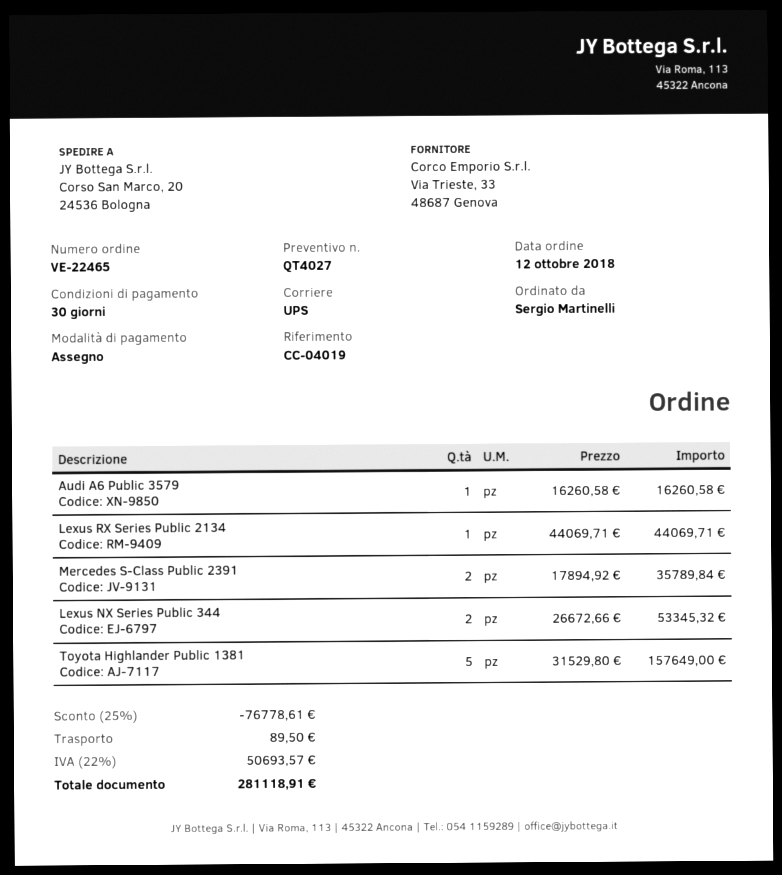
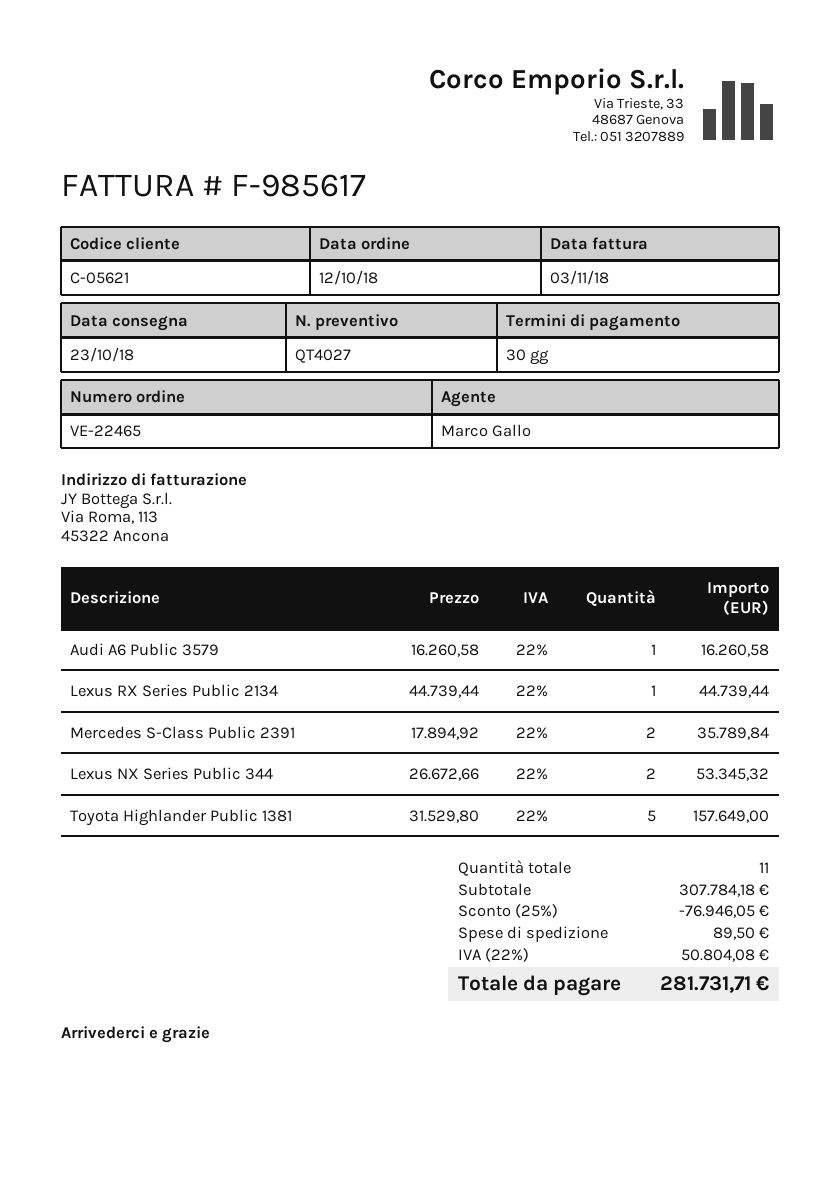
Lexus RX Series Public 2134: 1 x 44069.71 = 44069.71 -> 1 x 44739.44 = 44739.44
discount: 25% = 76778.61 -> 25% = 76946.05
tax: 22% = 50693.57 -> 22% = 50804.08
total: 281118.91 -> 281731.71

